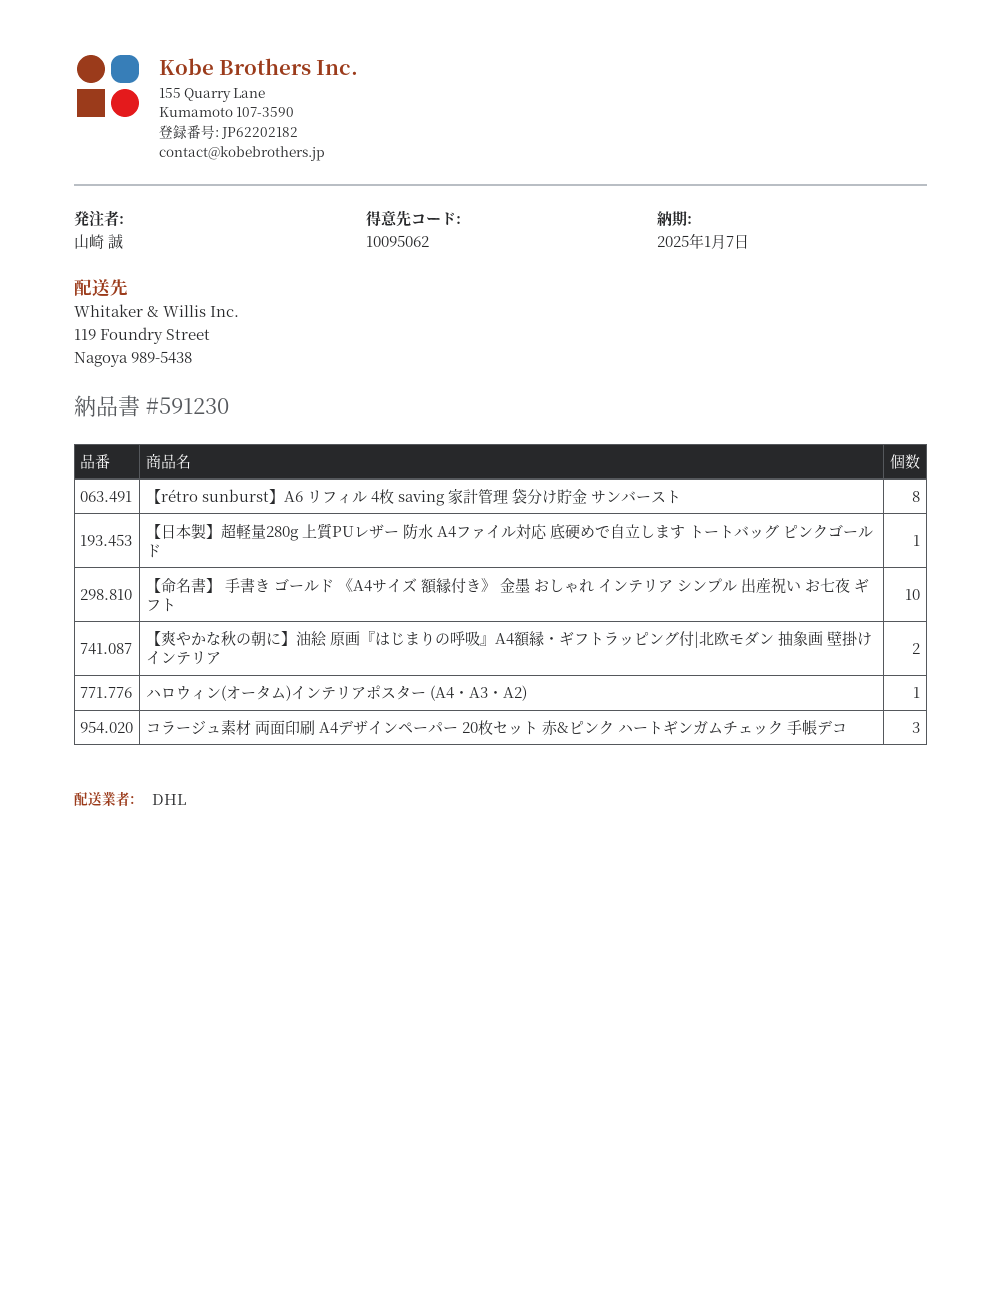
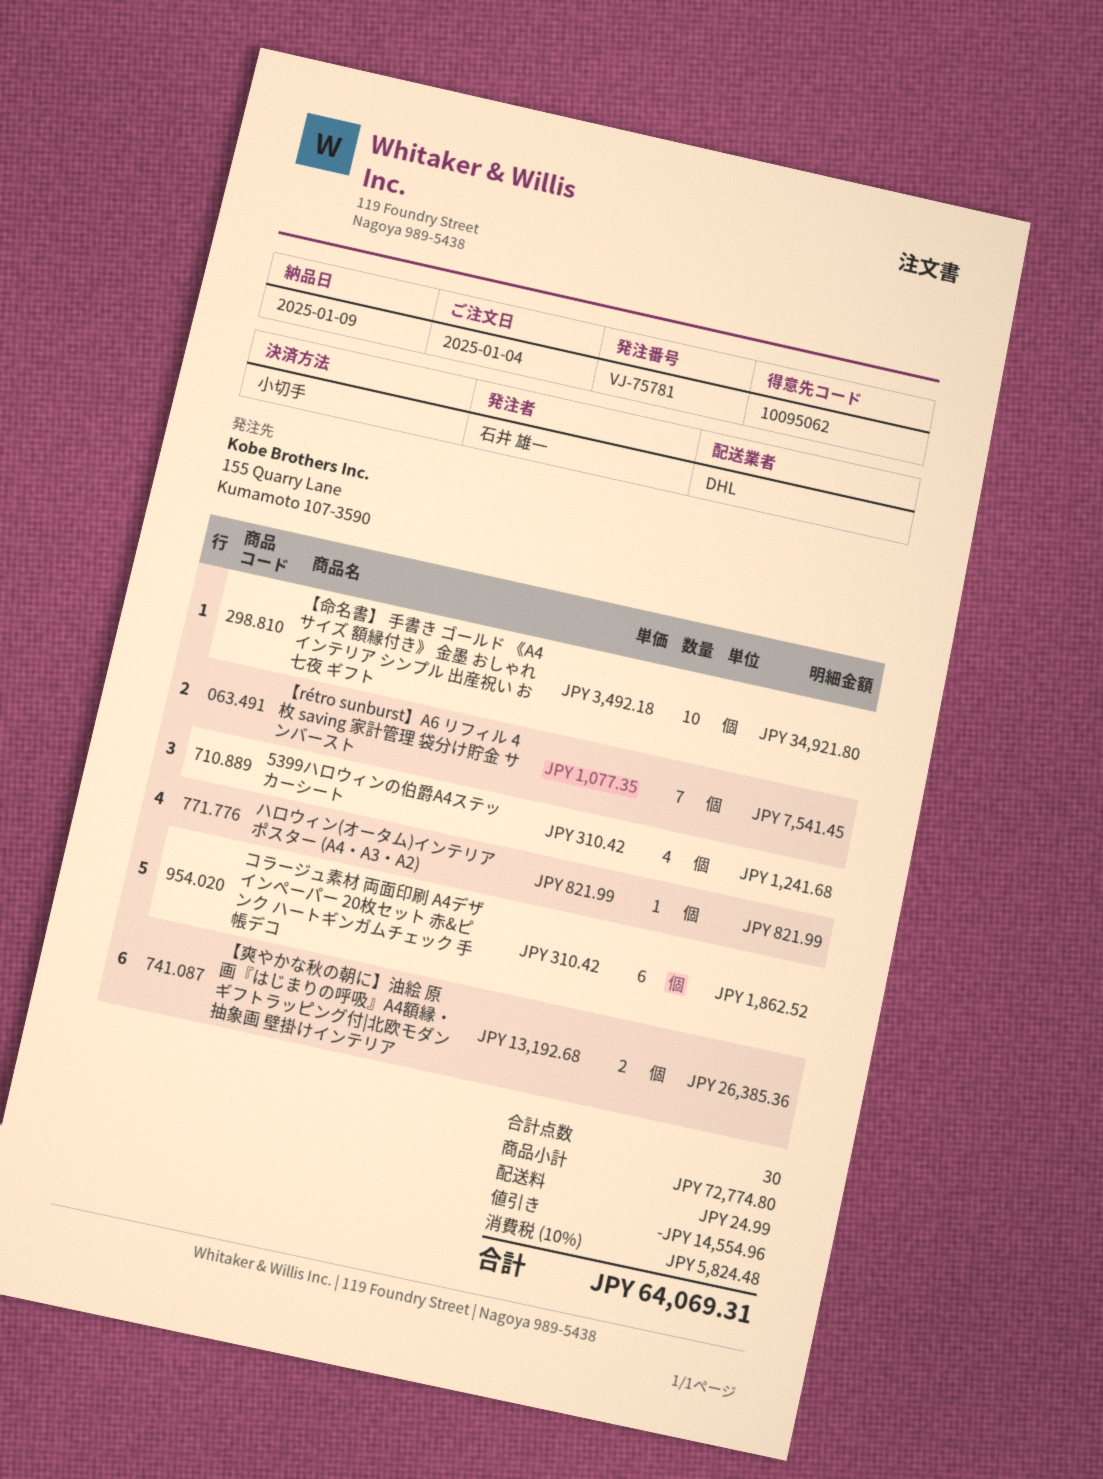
delivery date: 2025-01-07 -> 2025-01-09
ordered by: 山崎 誠 -> 石井 雄一
【rétro sunburst】A6 リフィル 4枚 saving 家計管理 袋分け貯金 サンバースト: 8 -> 7
【日本製】超軽量280g 上質PUレザー 防水 A4ファイル対応 底硬めで自立します トートバッグ ピンクゴールド: 1 -> none
コラージュ素材 両面印刷 A4デザインペーパー 20枚セット 赤&ピンク ハートギンガムチェック 手帳デコ: 3 -> 6
5399ハロウィンの伯爵A4ステッカーシート: none -> 4

